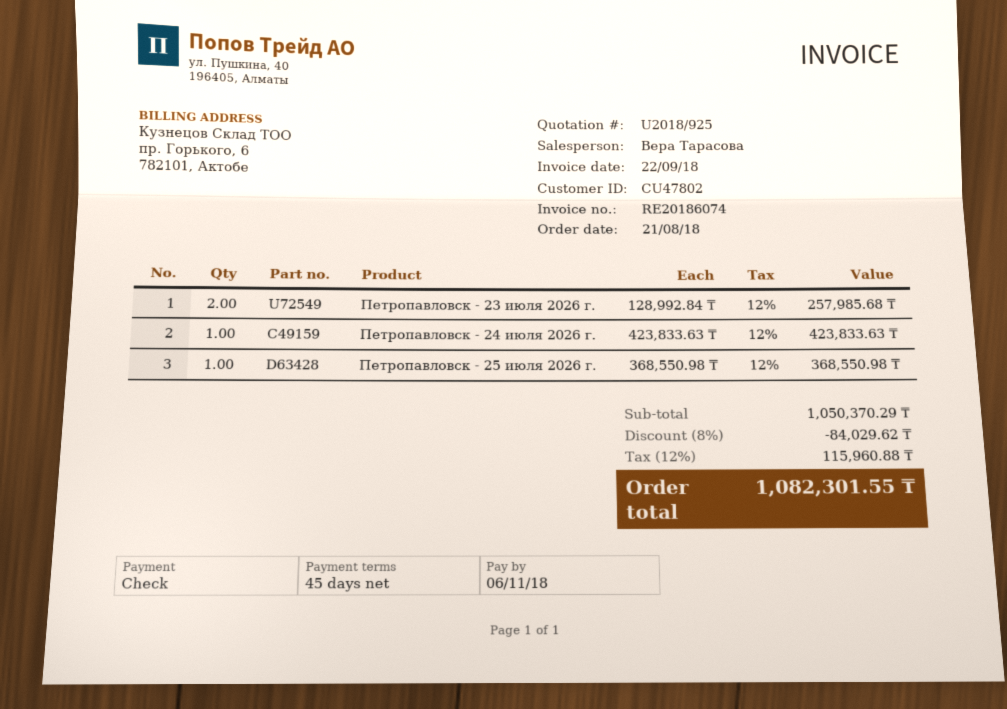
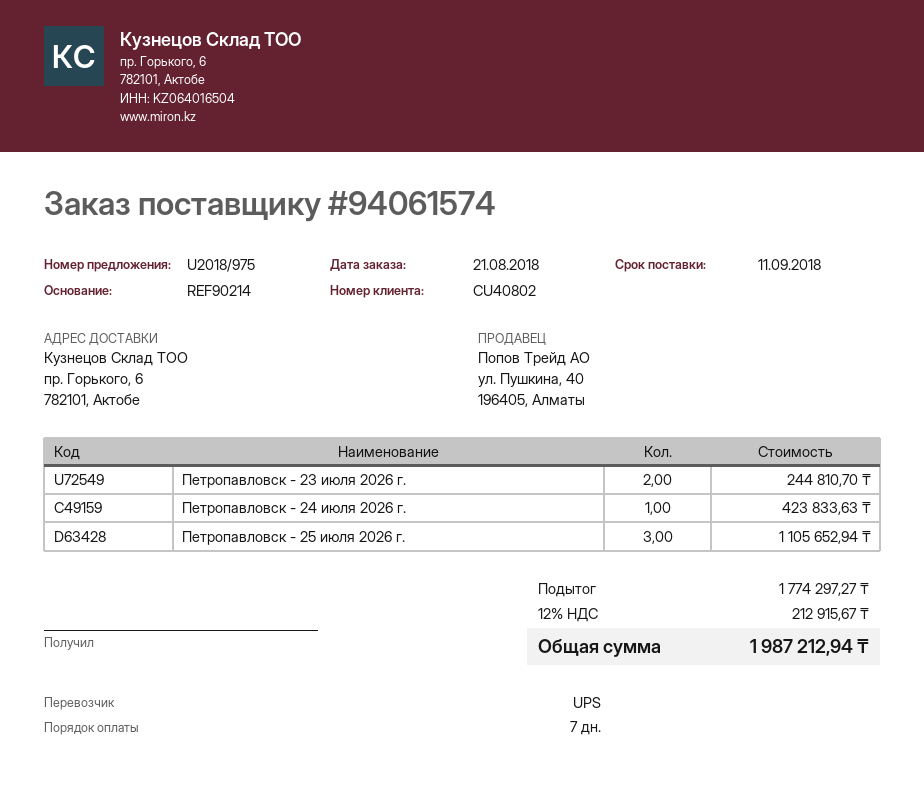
quote number: U2018/925 -> U2018/975
payment terms: 45 days -> 7 days
customer number: CU47802 -> CU40802
Петропавловск - 23 июля 2026 г.: 2 for 257985.68 -> 2 for 244810.70
Петропавловск - 25 июля 2026 г.: 1 for 368550.98 -> 3 for 1105652.94
subtotal: 1050370.29 -> 1774297.27
discount: 8% = 84029.62 -> none
tax: 12% = 115960.88 -> 12% = 212915.67
total: 1082301.55 -> 1987212.94

